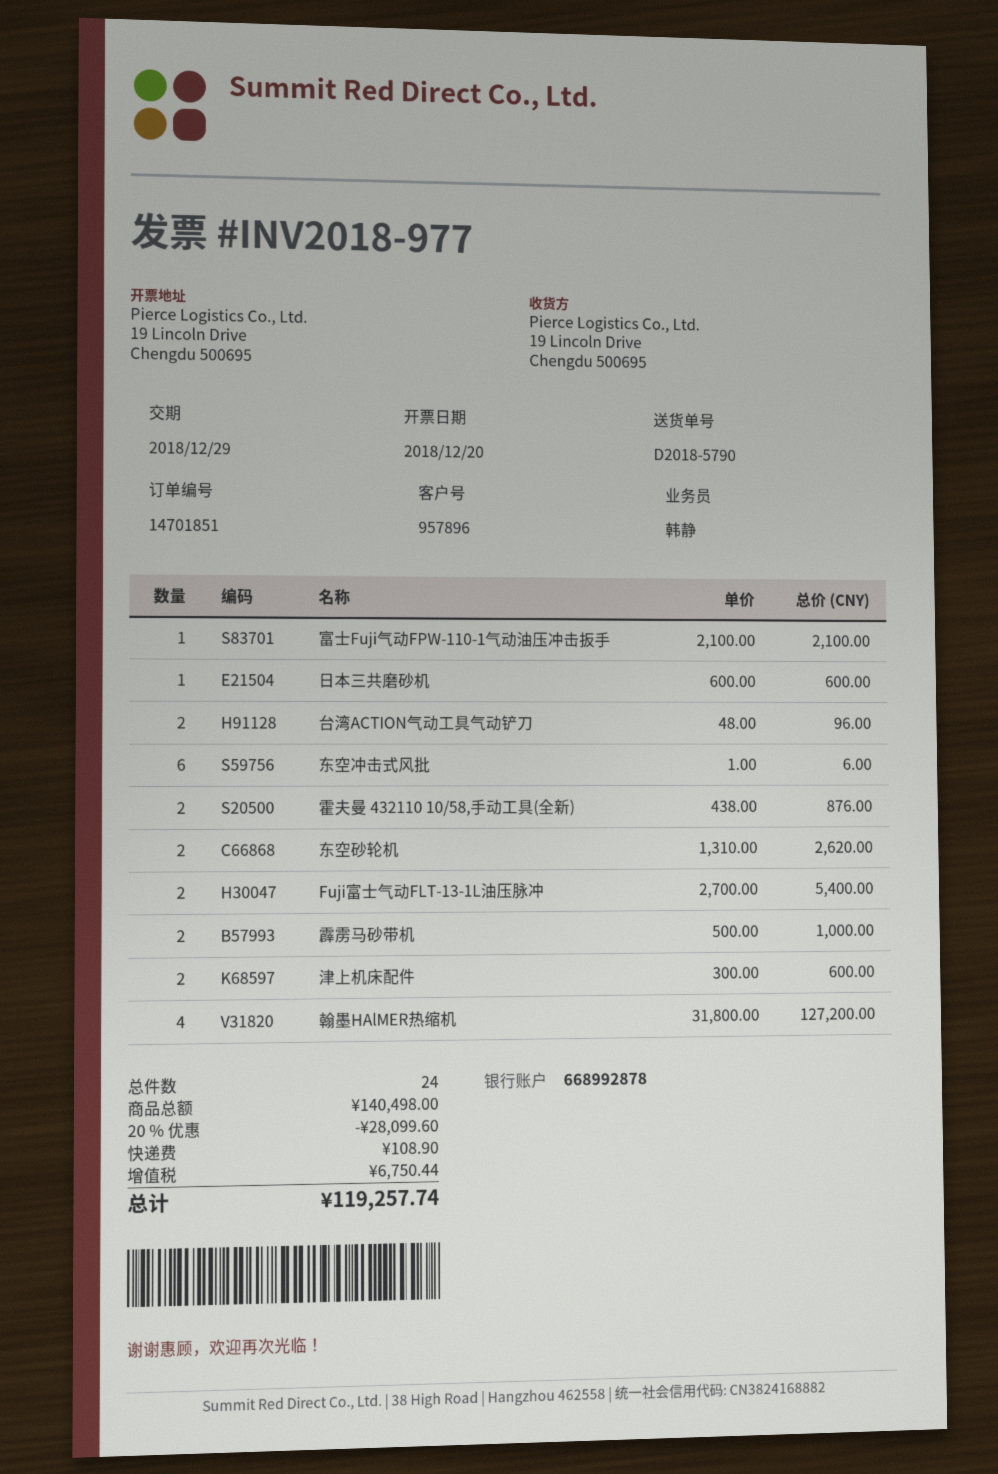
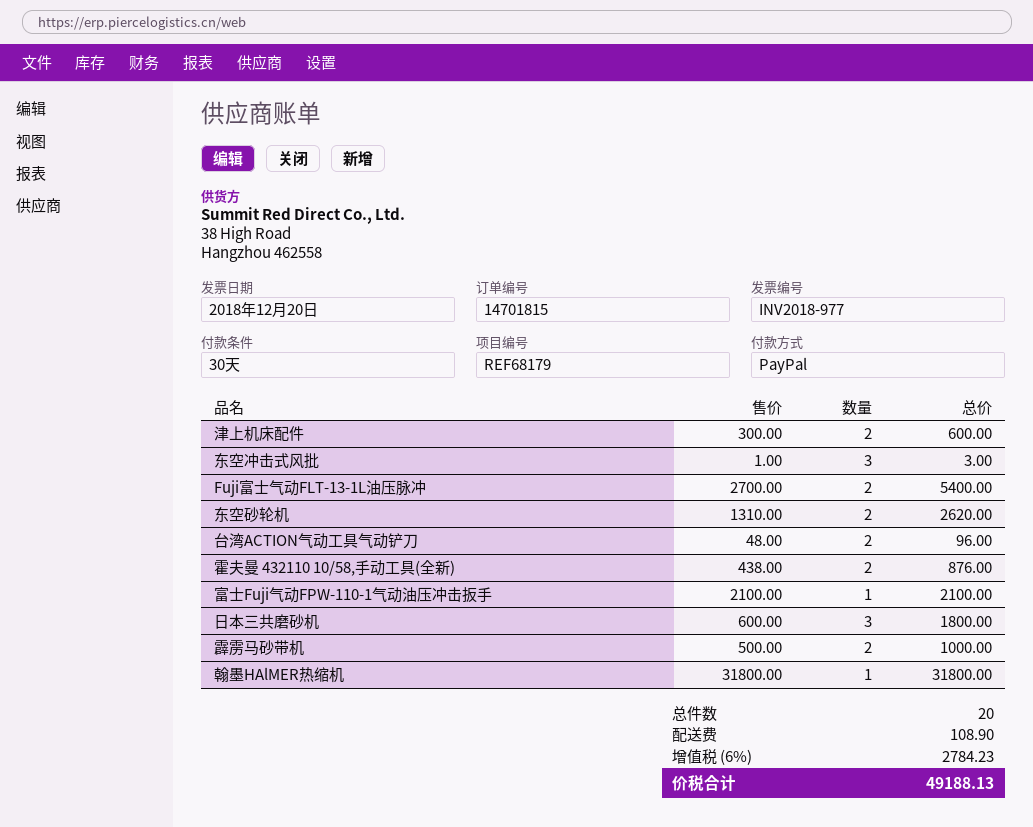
order number: 14701851 -> 14701815
日本三共磨砂机: 1 x 600.00 = 600.00 -> 3 x 600.00 = 1800.00
东空冲击式风批: 6 x 1.00 = 6.00 -> 3 x 1.00 = 3.00
翰墨HAlMER热缩机: 4 x 31800.00 = 127200.00 -> 1 x 31800.00 = 31800.00
total quantity: 24 -> 20
discount: 20% = 28099.60 -> none
tax: 6750.44 -> 2784.23
total: 119257.74 -> 49188.13

